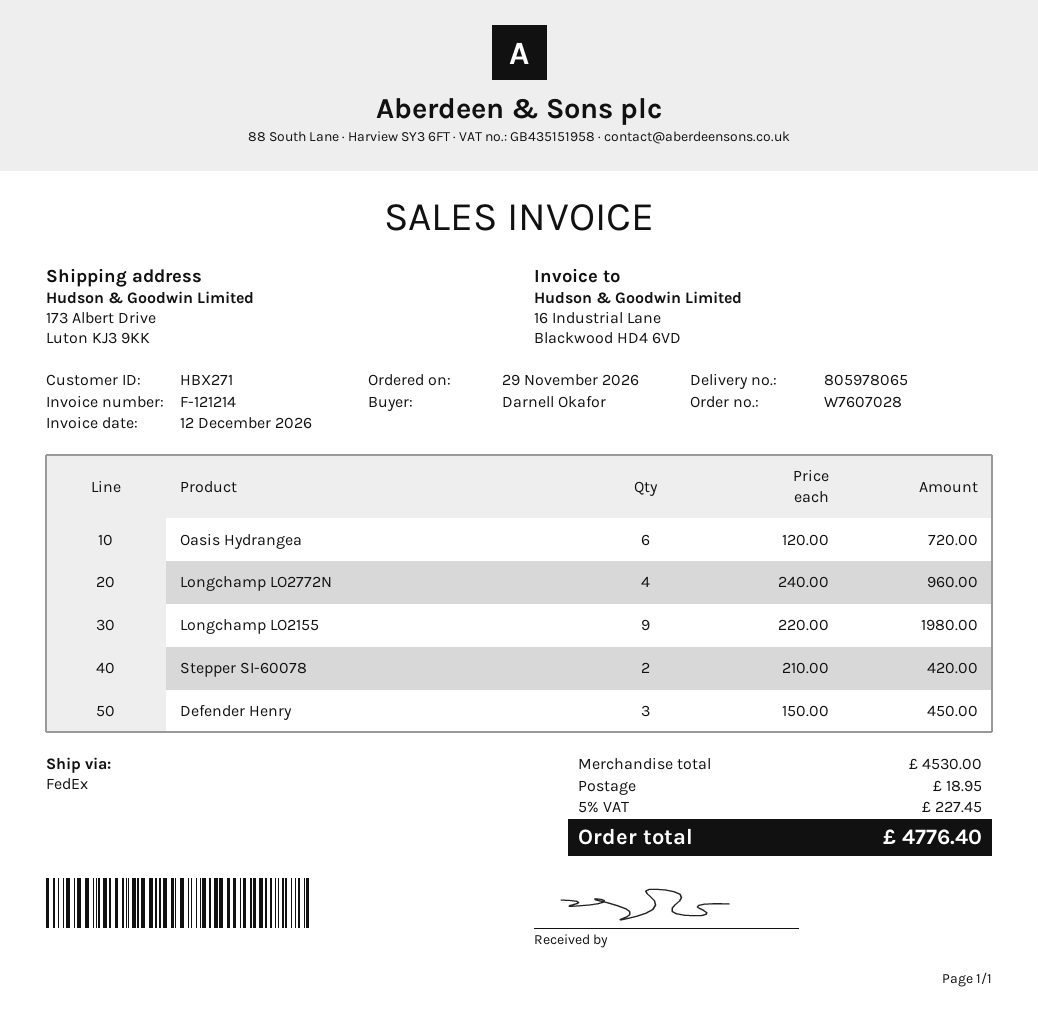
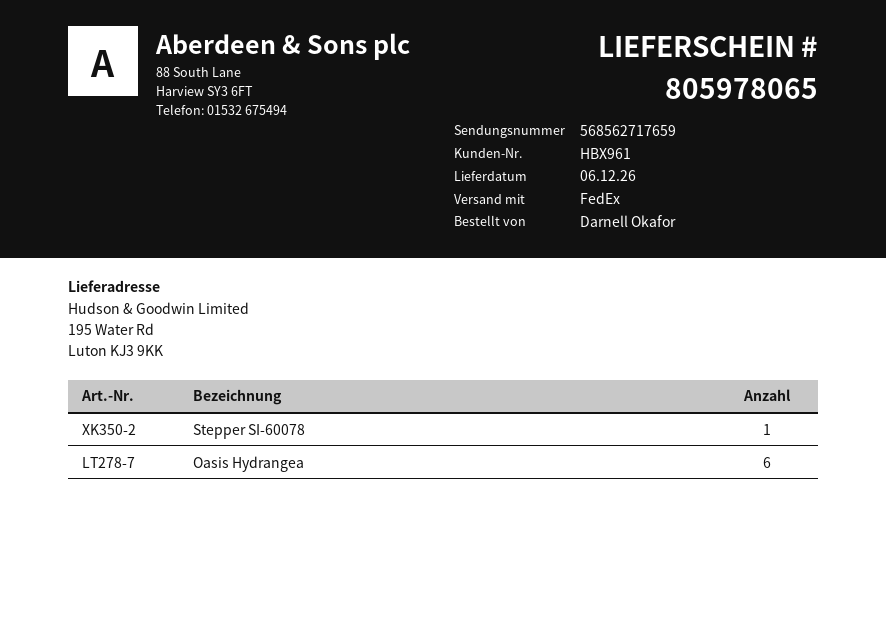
customer number: HBX271 -> HBX961
ship to: 173 Albert Drive, Luton KJ3 9KK -> 195 Water Rd, Luton KJ3 9KK
Longchamp LO2772N: 4 -> none
Longchamp LO2155: 9 -> none
Stepper SI-60078: 2 -> 1
Defender Henry: 3 -> none

